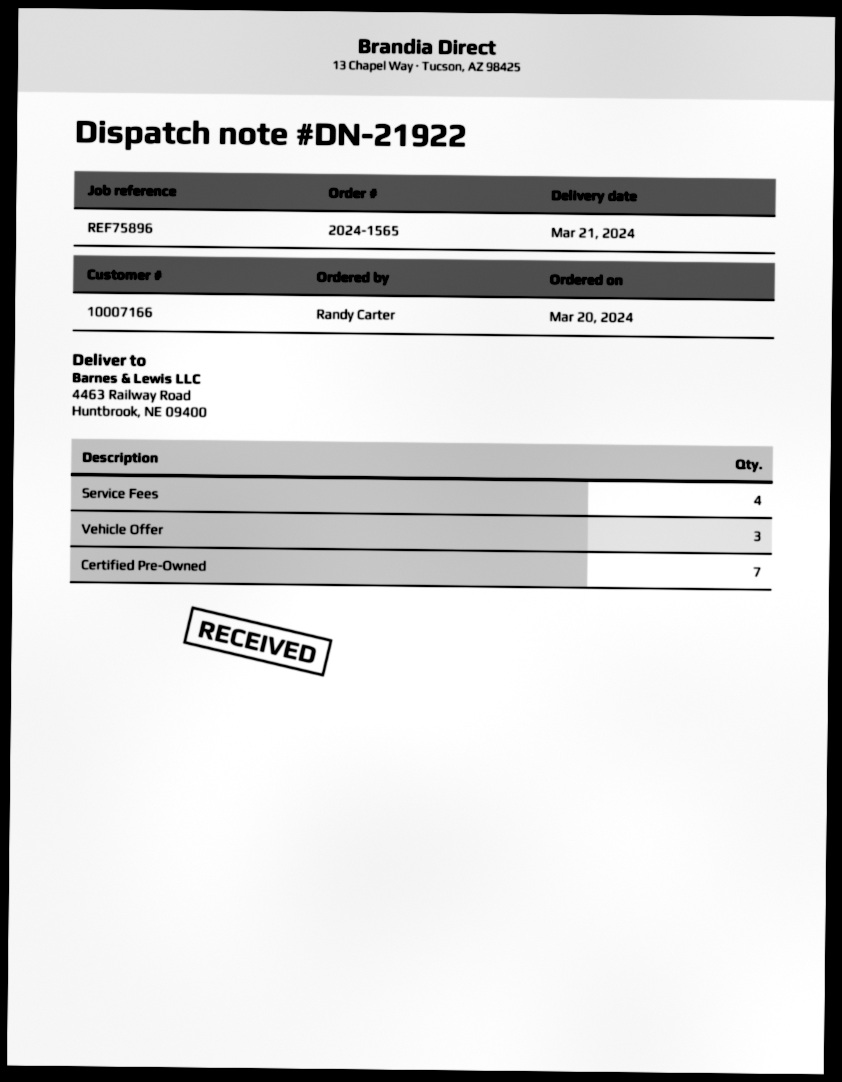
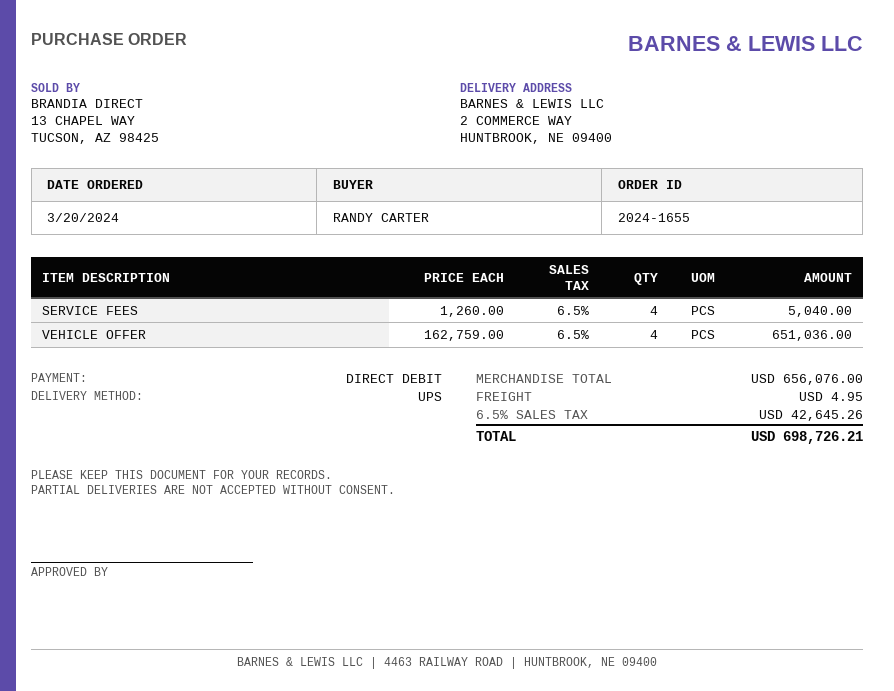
order number: 2024-1565 -> 2024-1655
ship to: 4463 Railway Road, Huntbrook, NE 09400 -> 2 COMMERCE WAY, HUNTBROOK, NE 09400
Vehicle Offer: 3 -> 4
Certified Pre-Owned: 7 -> none

